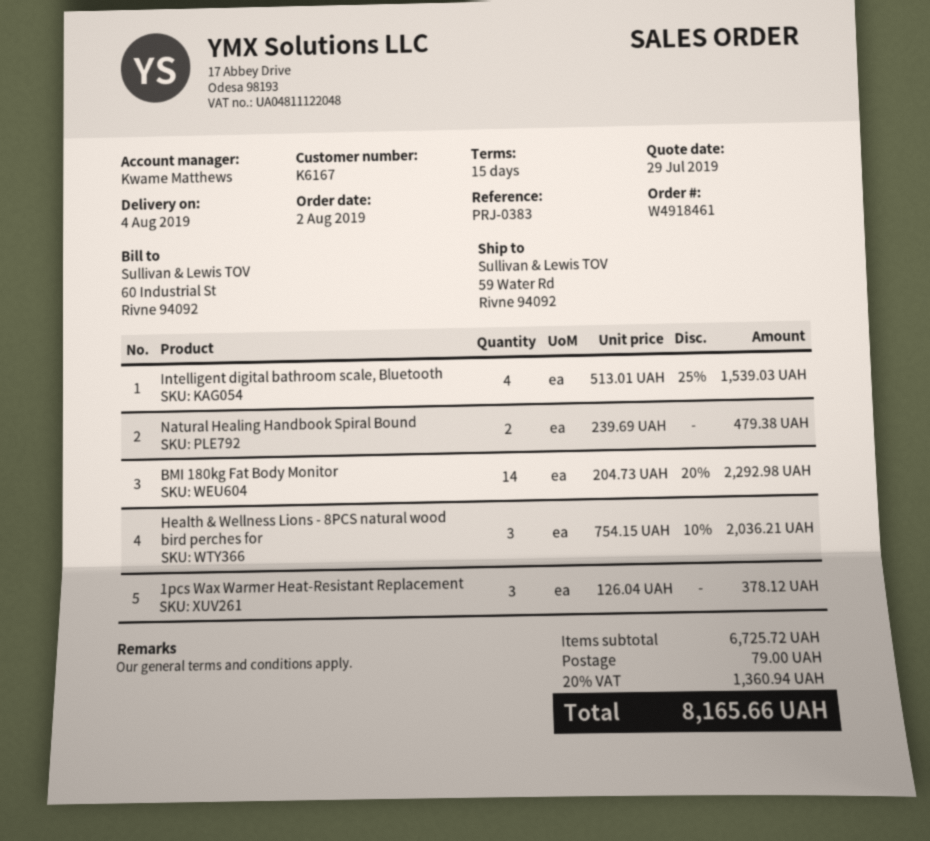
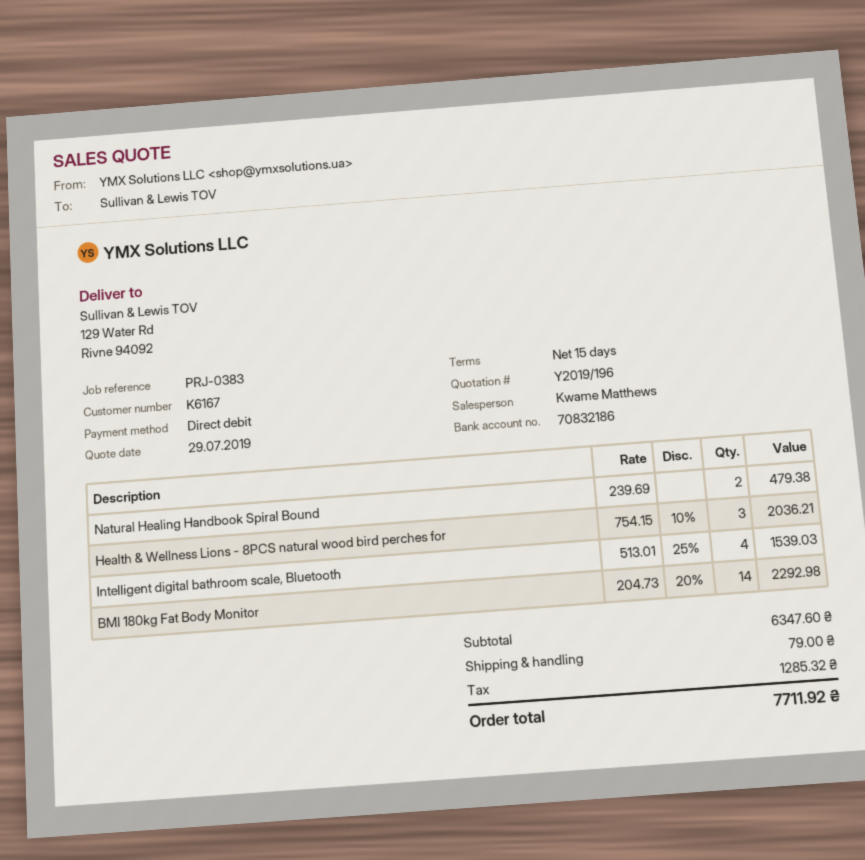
ship to: 59 Water Rd, Rivne 94092 -> 129 Water Rd, Rivne 94092
1pcs Wax Warmer Heat-Resistant Replacement: 3 x 126.04 = 378.12 -> none
subtotal: 6725.72 -> 6347.60
tax: 1360.94 -> 1285.32
total: 8165.66 -> 7711.92

